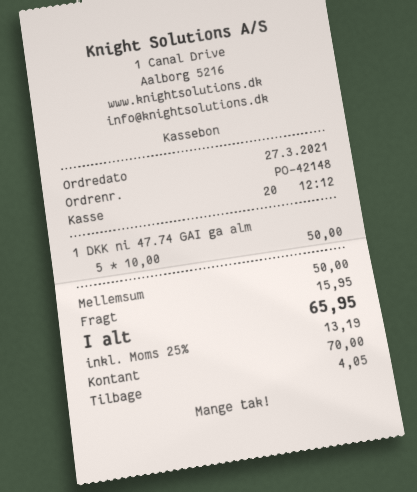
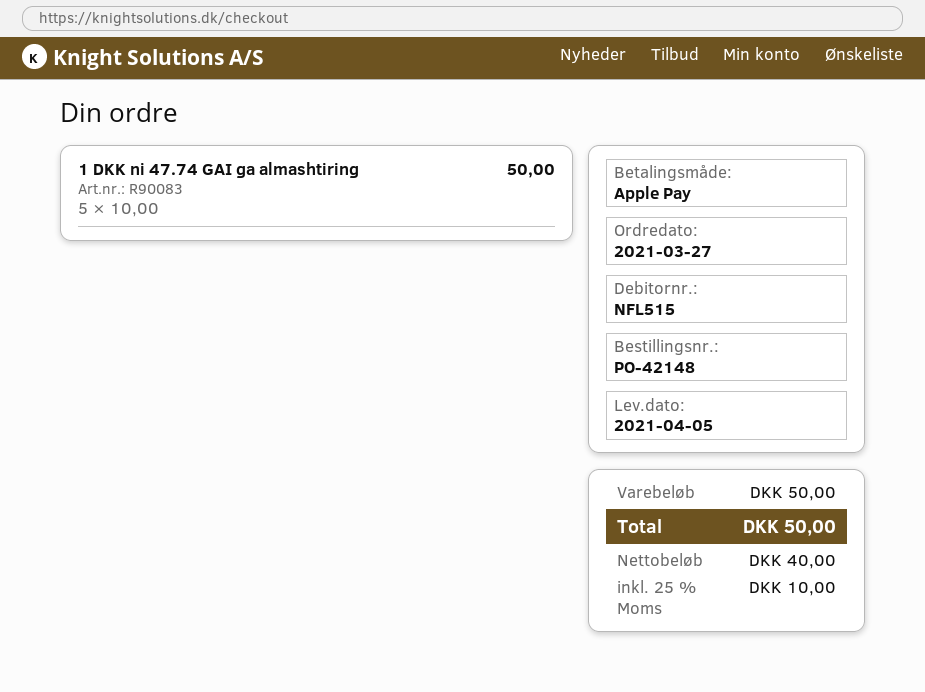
payment method: cash -> Apple Pay
shipping: 15.95 -> none
tax: 25% = 13.19 -> 25% = 10.00
total: 65.95 -> 50.00

